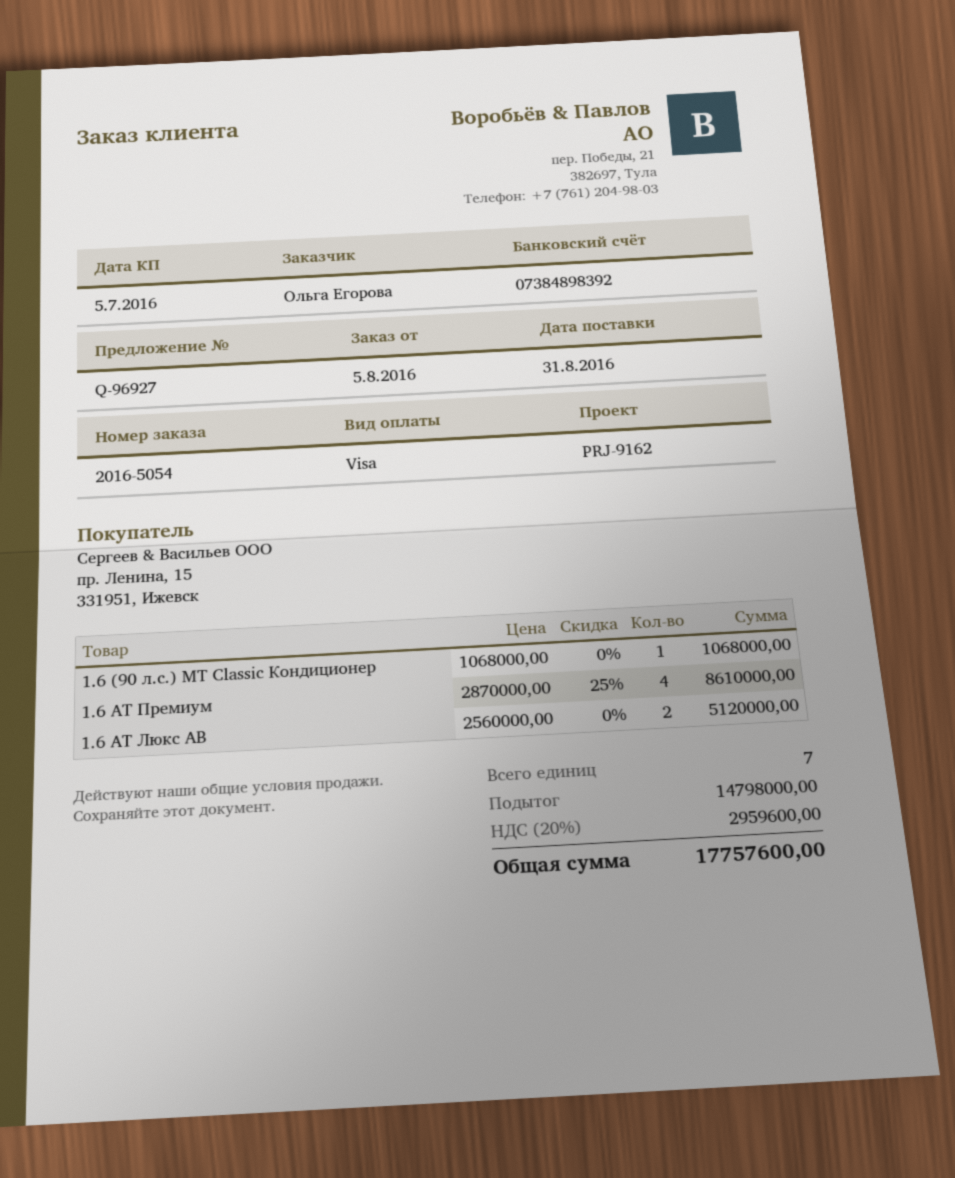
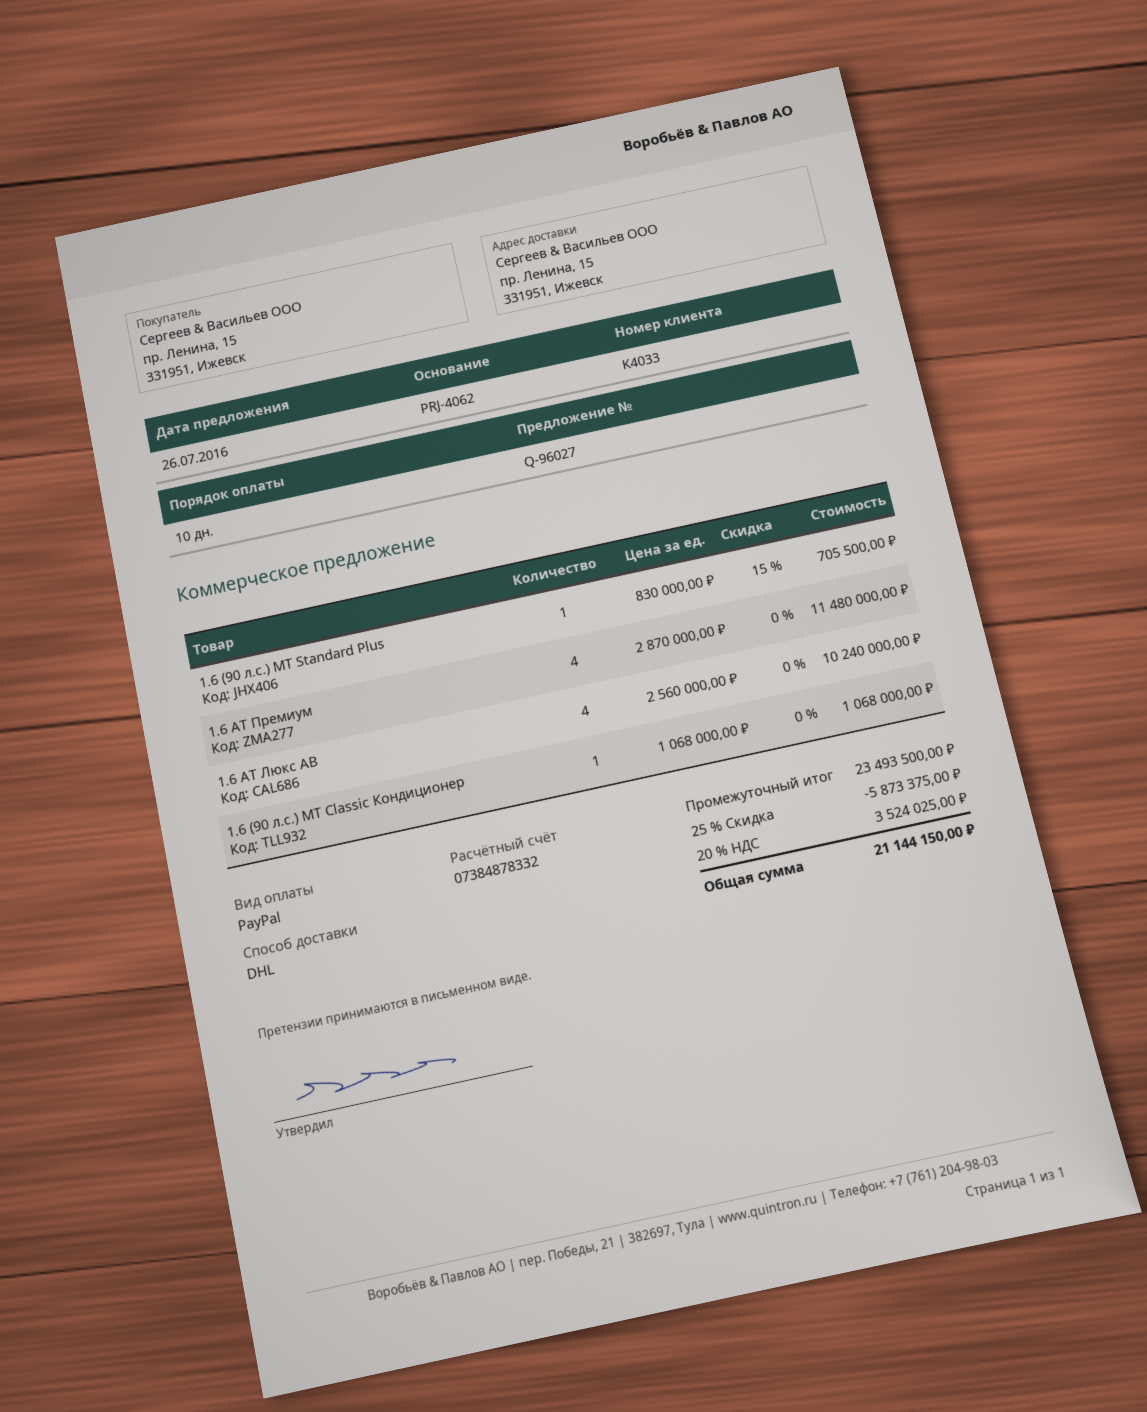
quote number: Q-96927 -> Q-96027
quote date: 2016-07-05 -> 2016-07-26
reference: PRJ-9162 -> PRJ-4062
payment method: Visa -> PayPal
bank account: 07384898392 -> 07384878332
1.6 AT Премиум: 4 x 2870000.00 - 25% = 8610000.00 -> 4 x 2870000.00 = 11480000.00
1.6 AT Люкс АВ: 2 x 2560000.00 = 5120000.00 -> 4 x 2560000.00 = 10240000.00
1.6 (90 л.с.) MT Standard Plus: none -> 1 x 830000.00 - 15% = 705500.00
subtotal: 14798000.00 -> 23493500.00
discount: none -> 25% = 5873375.00
tax: 20% = 2959600.00 -> 20% = 3524025.00
total: 17757600.00 -> 21144150.00

